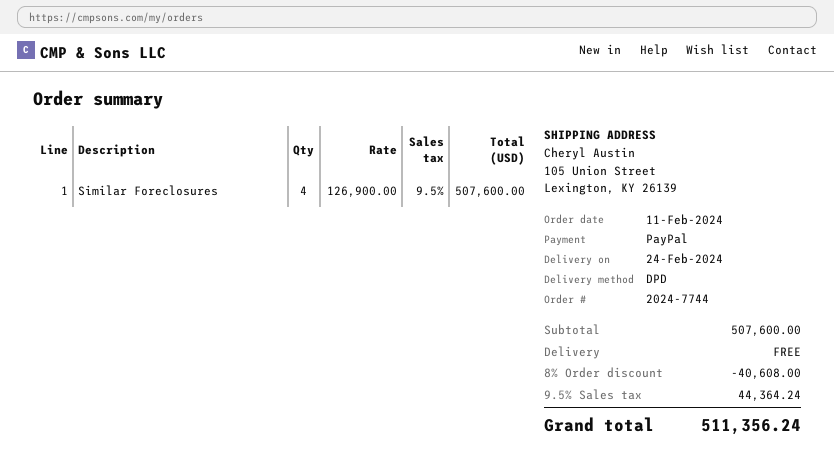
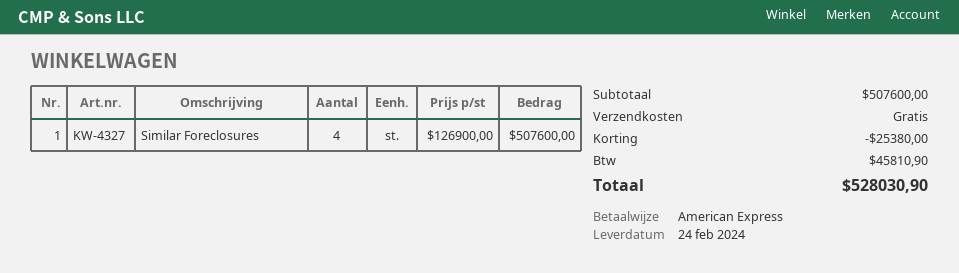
payment method: PayPal -> American Express
discount: 40608.00 -> 25380.00
tax: 44364.24 -> 45810.90
total: 511356.24 -> 528030.90

